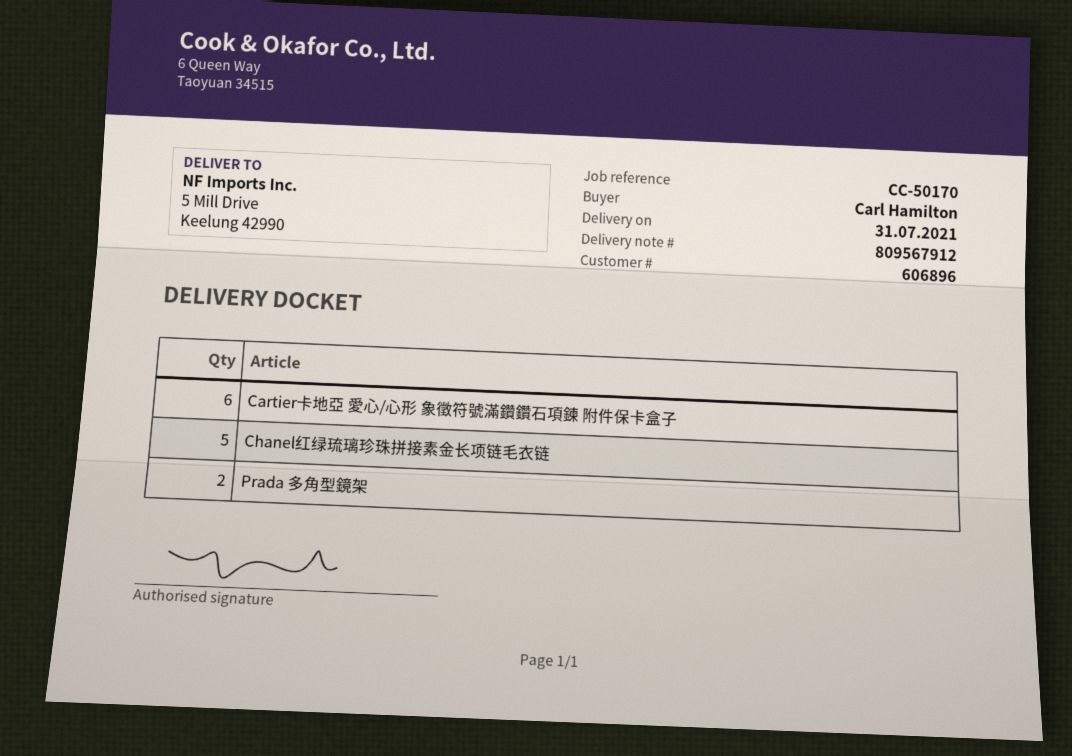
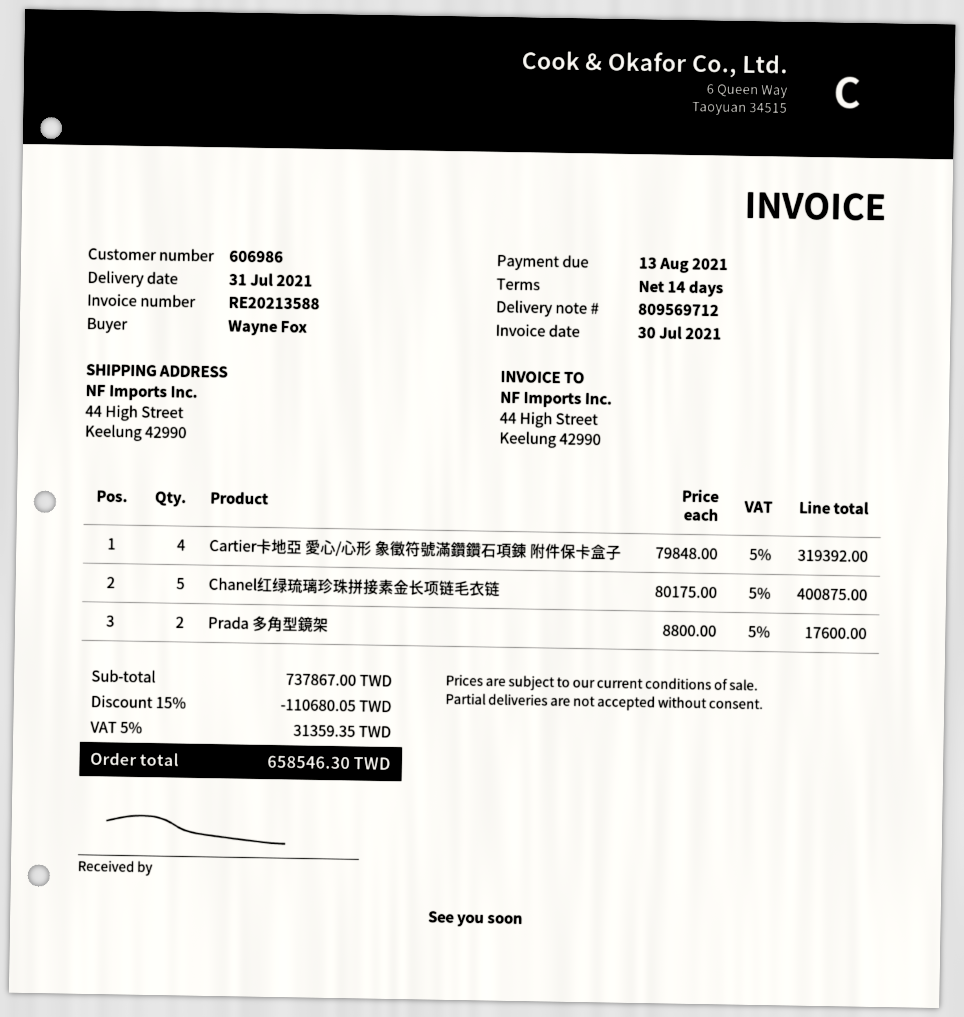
delivery note number: 809567912 -> 809569712
customer number: 606896 -> 606986
ordered by: Carl Hamilton -> Wayne Fox
ship to: 5 Mill Drive, Keelung 42990 -> 44 High Street, Keelung 42990
Cartier卡地亞 愛心/心形 象徵符號滿鑽鑽石項鍊 附件保卡盒子: 6 -> 4

